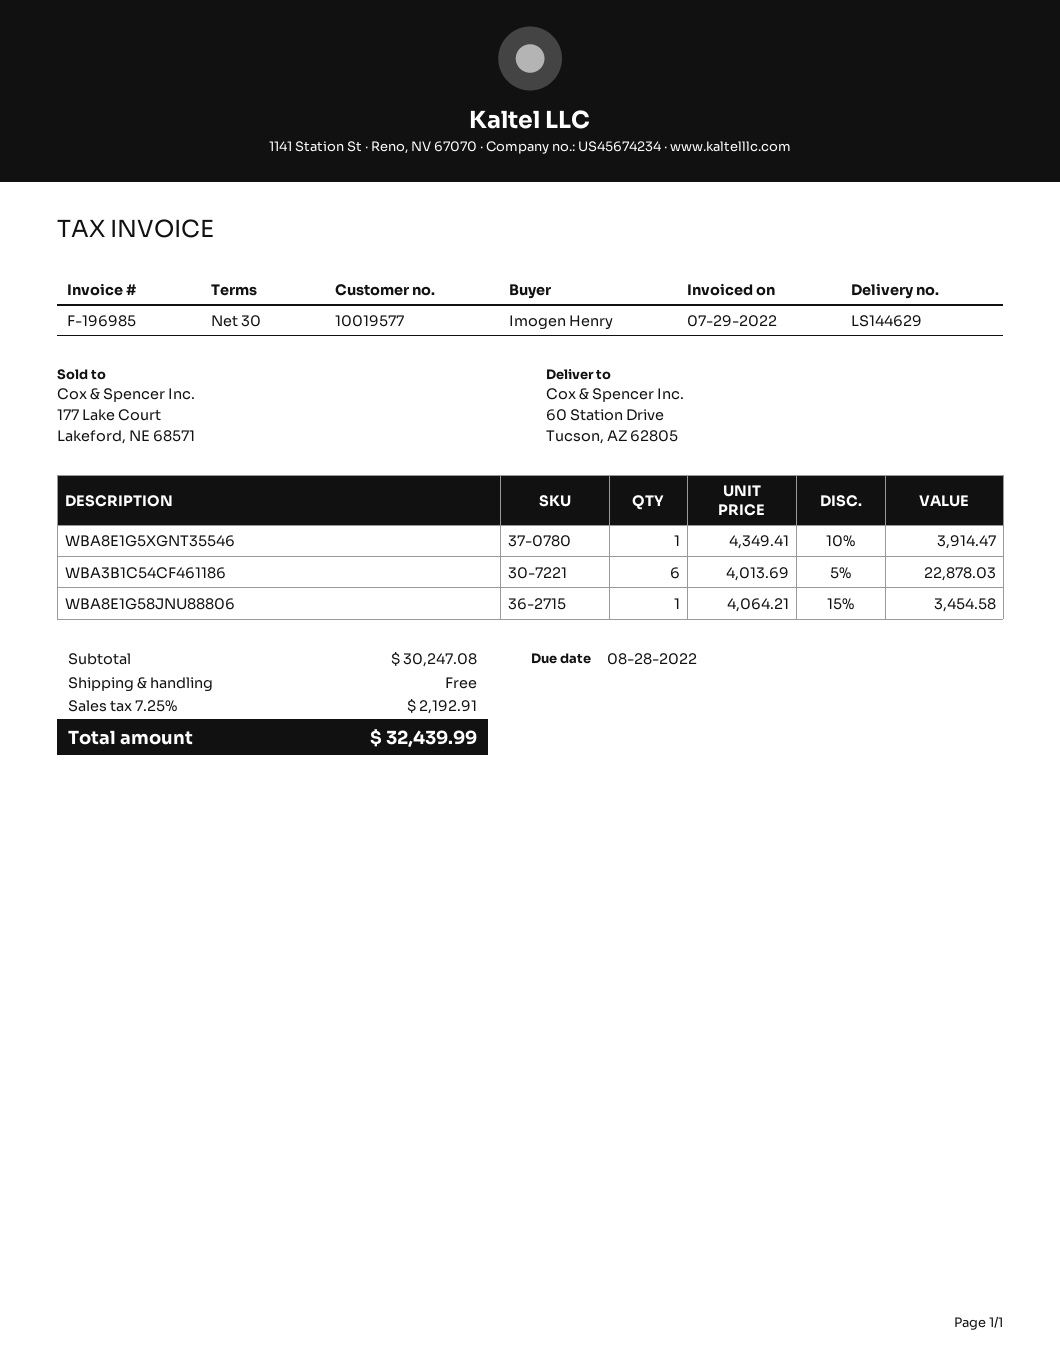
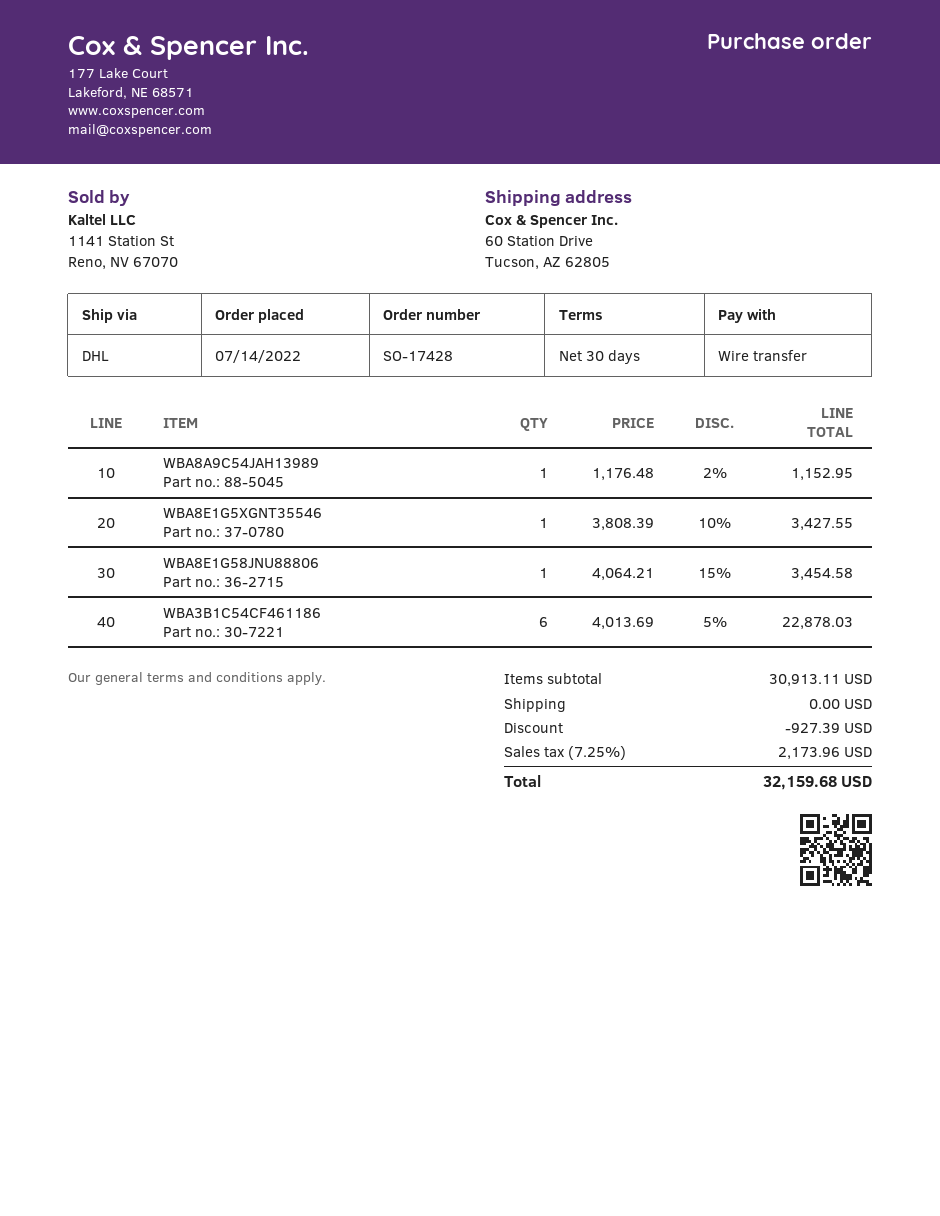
WBA8E1G5XGNT35546: 1 x 4349.41 - 10% = 3914.47 -> 1 x 3808.39 - 10% = 3427.55
WBA8A9C54JAH13989: none -> 1 x 1176.48 - 2% = 1152.95
subtotal: 30247.08 -> 30913.11
discount: none -> 927.39
tax: 7.25% = 2192.91 -> 7.25% = 2173.96
total: 32439.99 -> 32159.68

